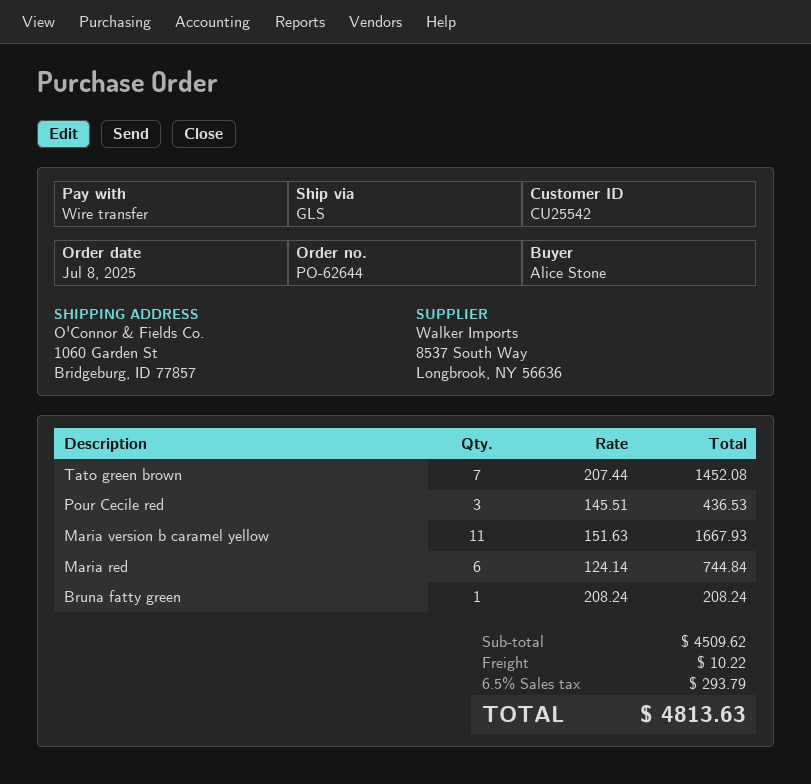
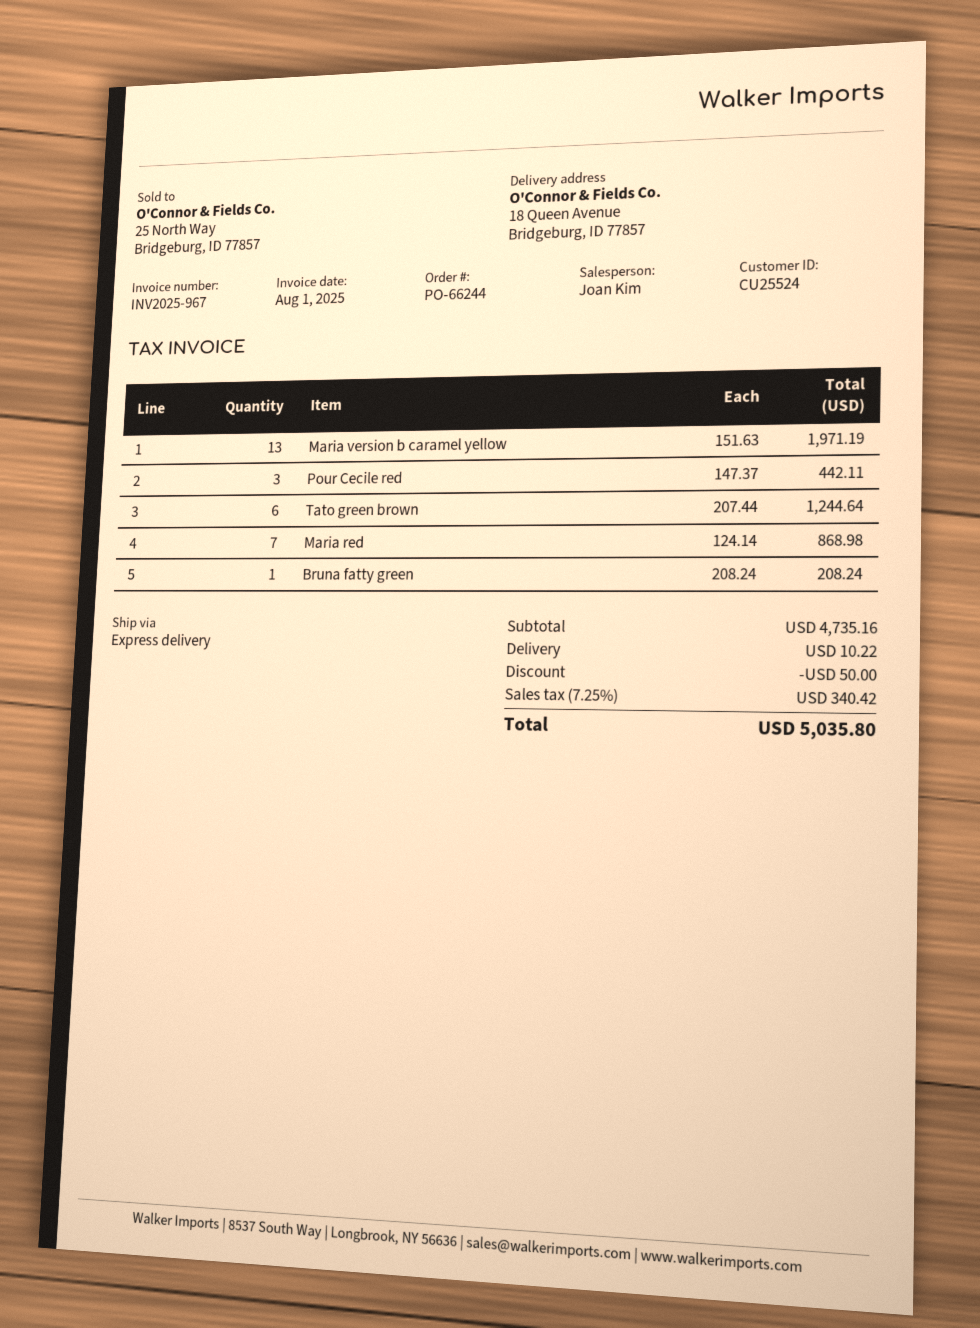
order number: PO-62644 -> PO-66244
customer number: CU25542 -> CU25524
shipping method: GLS -> express
ship to: 1060 Garden St, Bridgeburg, ID 77857 -> 18 Queen Avenue, Bridgeburg, ID 77857
Tato green brown: 7 x 207.44 = 1452.08 -> 6 x 207.44 = 1244.64
Pour Cecile red: 3 x 145.51 = 436.53 -> 3 x 147.37 = 442.11
Maria version b caramel yellow: 11 x 151.63 = 1667.93 -> 13 x 151.63 = 1971.19
Maria red: 6 x 124.14 = 744.84 -> 7 x 124.14 = 868.98
subtotal: 4509.62 -> 4735.16
discount: none -> 50.00
tax: 6.5% = 293.79 -> 7.25% = 340.42
total: 4813.63 -> 5035.80

